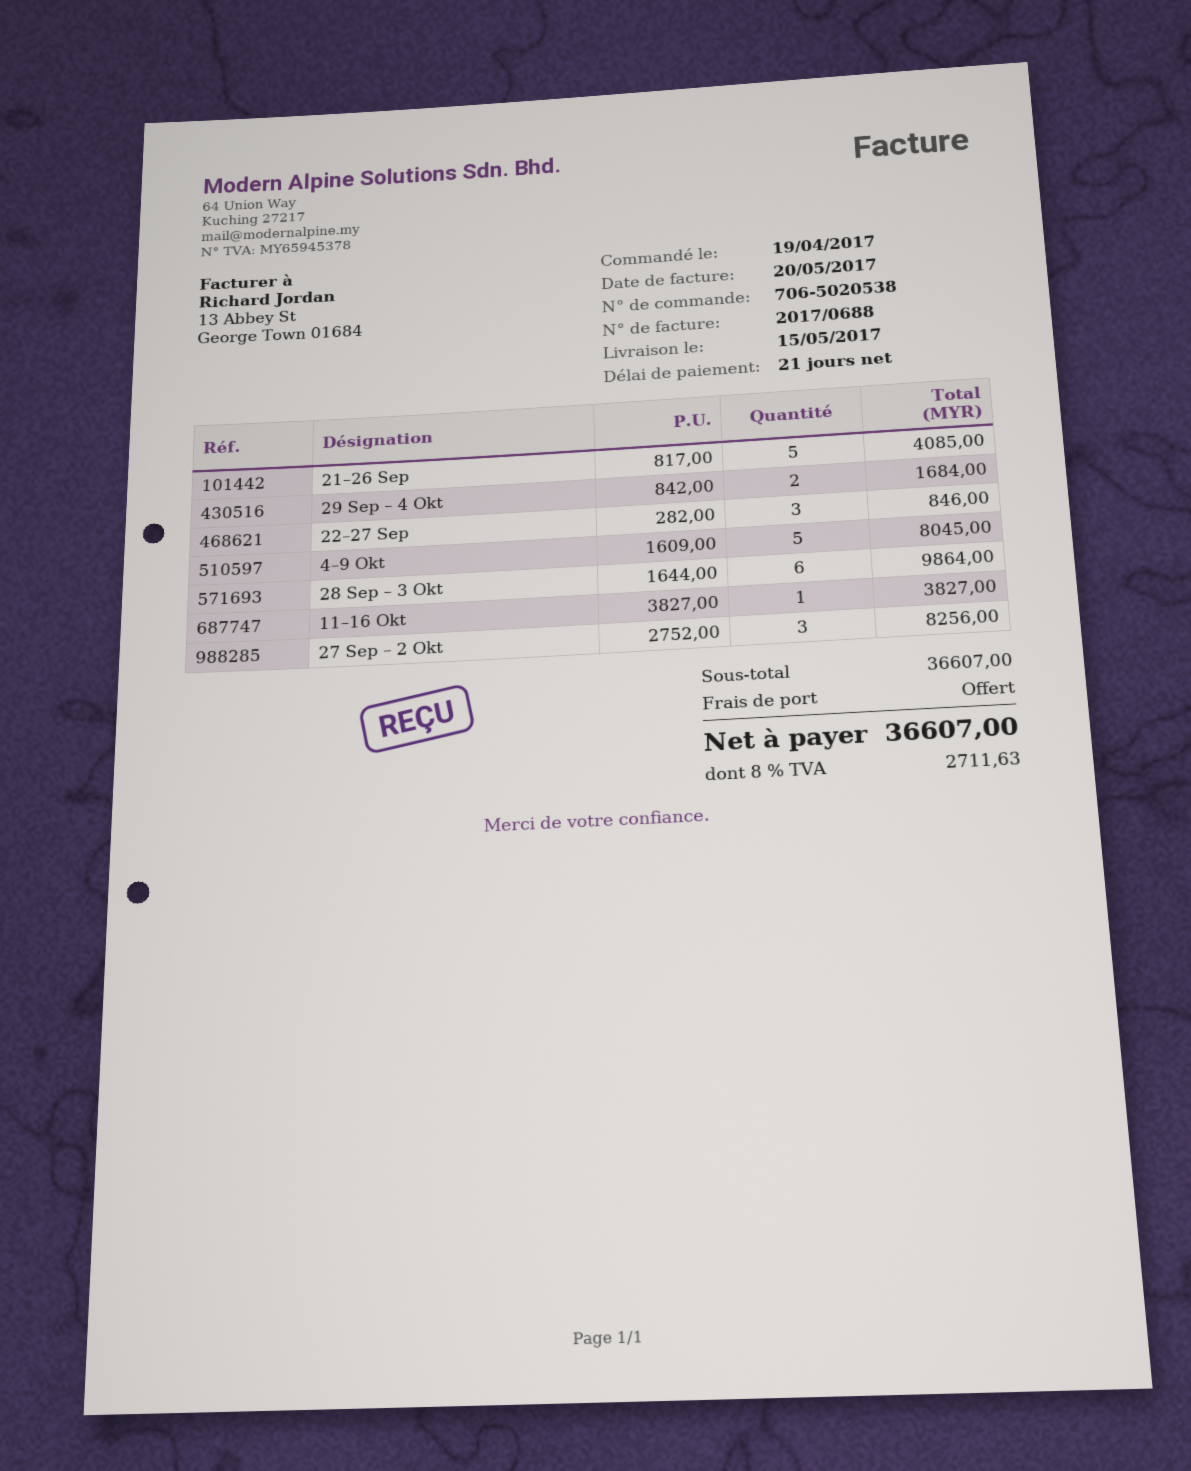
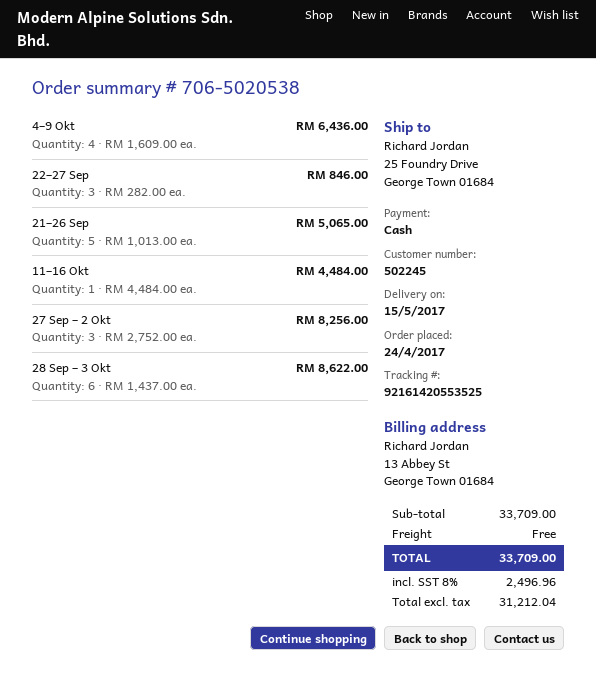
order date: 2017-04-19 -> 2017-04-24
21–26 Sep: 5 x 817.00 = 4085.00 -> 5 x 1013.00 = 5065.00
29 Sep – 4 Okt: 2 x 842.00 = 1684.00 -> none
4–9 Okt: 5 x 1609.00 = 8045.00 -> 4 x 1609.00 = 6436.00
28 Sep – 3 Okt: 6 x 1644.00 = 9864.00 -> 6 x 1437.00 = 8622.00
11–16 Okt: 1 x 3827.00 = 3827.00 -> 1 x 4484.00 = 4484.00
subtotal: 36607.00 -> 33709.00
tax: 8% = 2711.63 -> 8% = 2496.96
total: 36607.00 -> 33709.00

